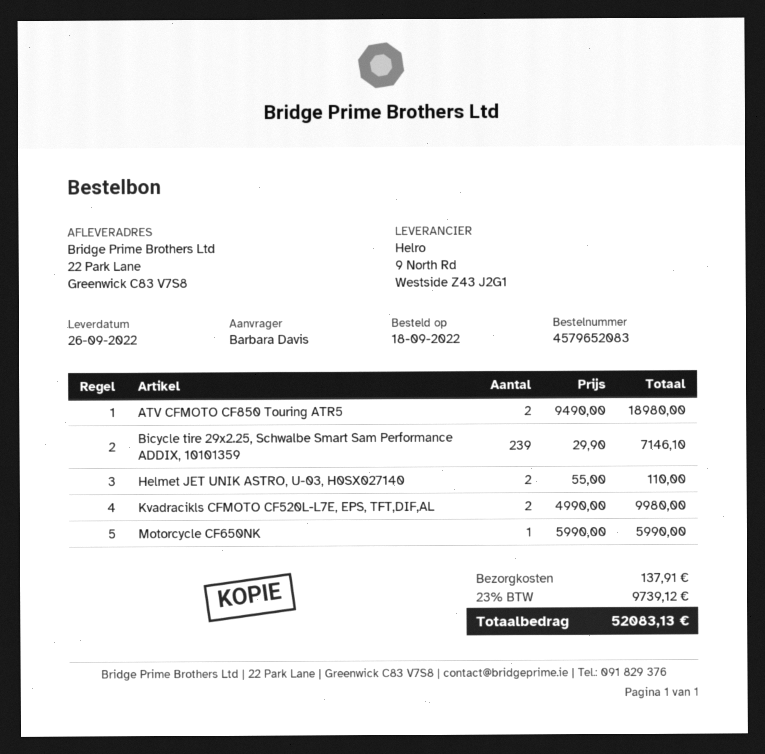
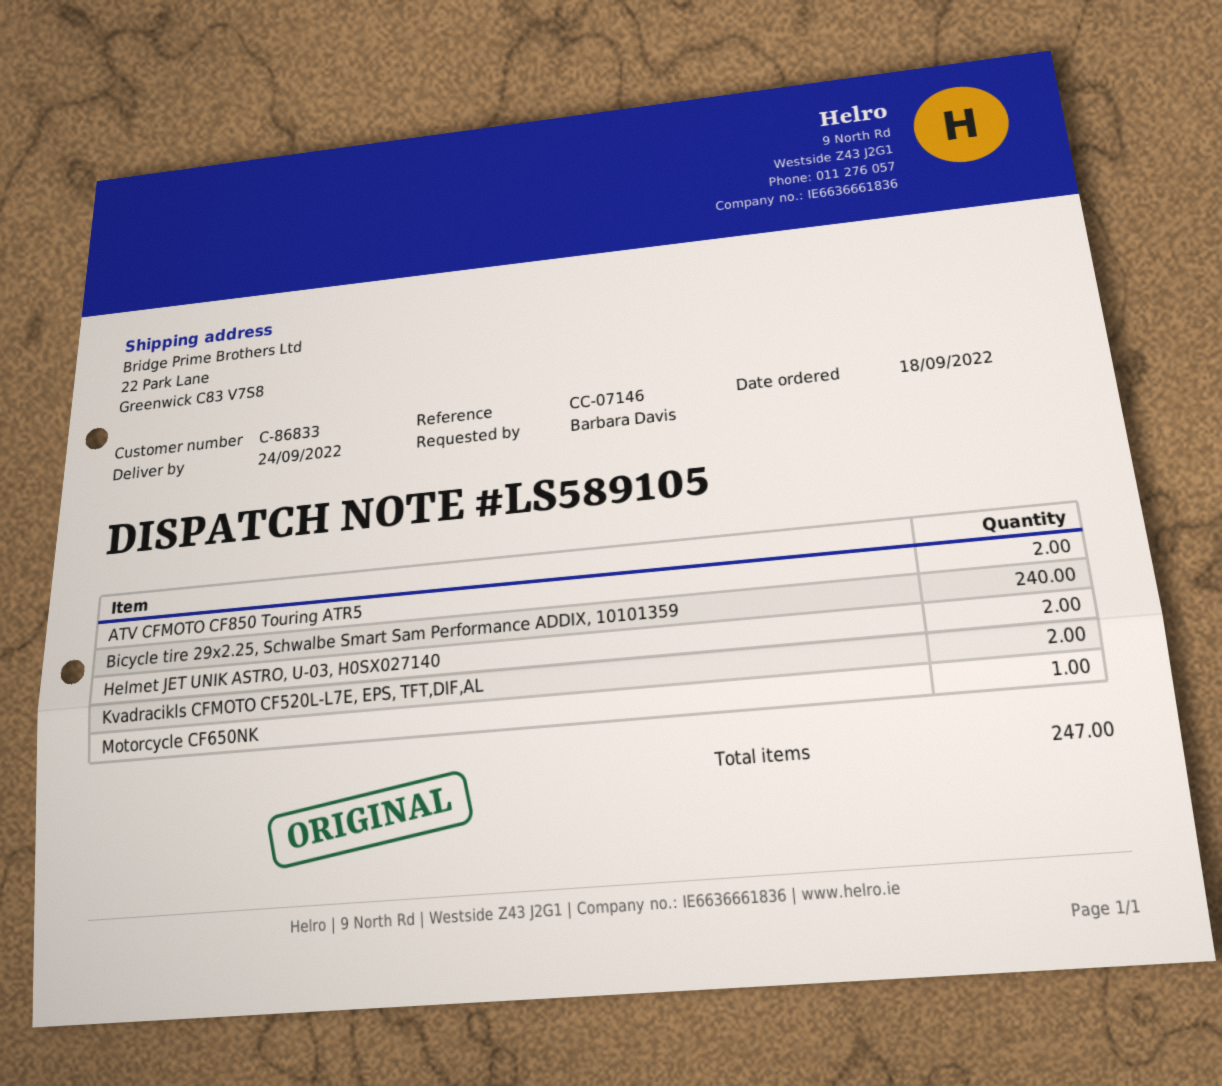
delivery date: 2022-09-26 -> 2022-09-24
Bicycle tire 29x2.25, Schwalbe Smart Sam Performance ADDIX, 10101359: 239 -> 240

